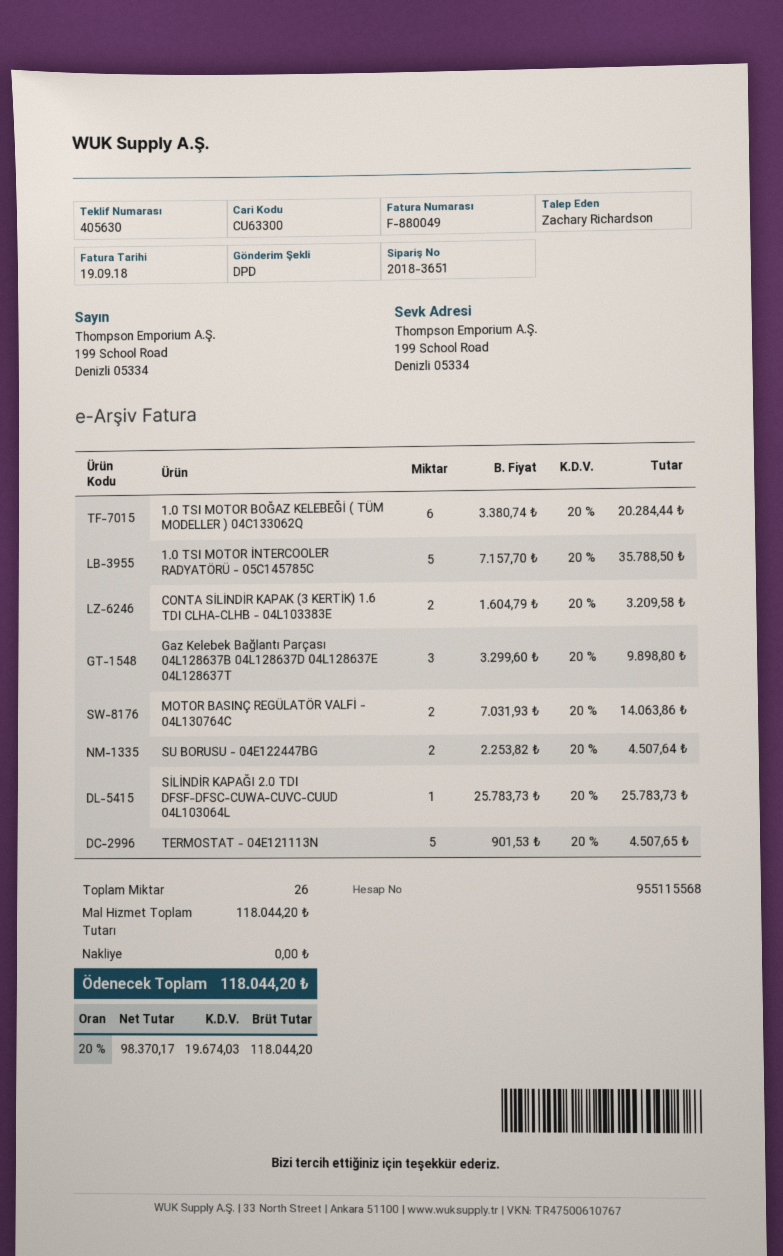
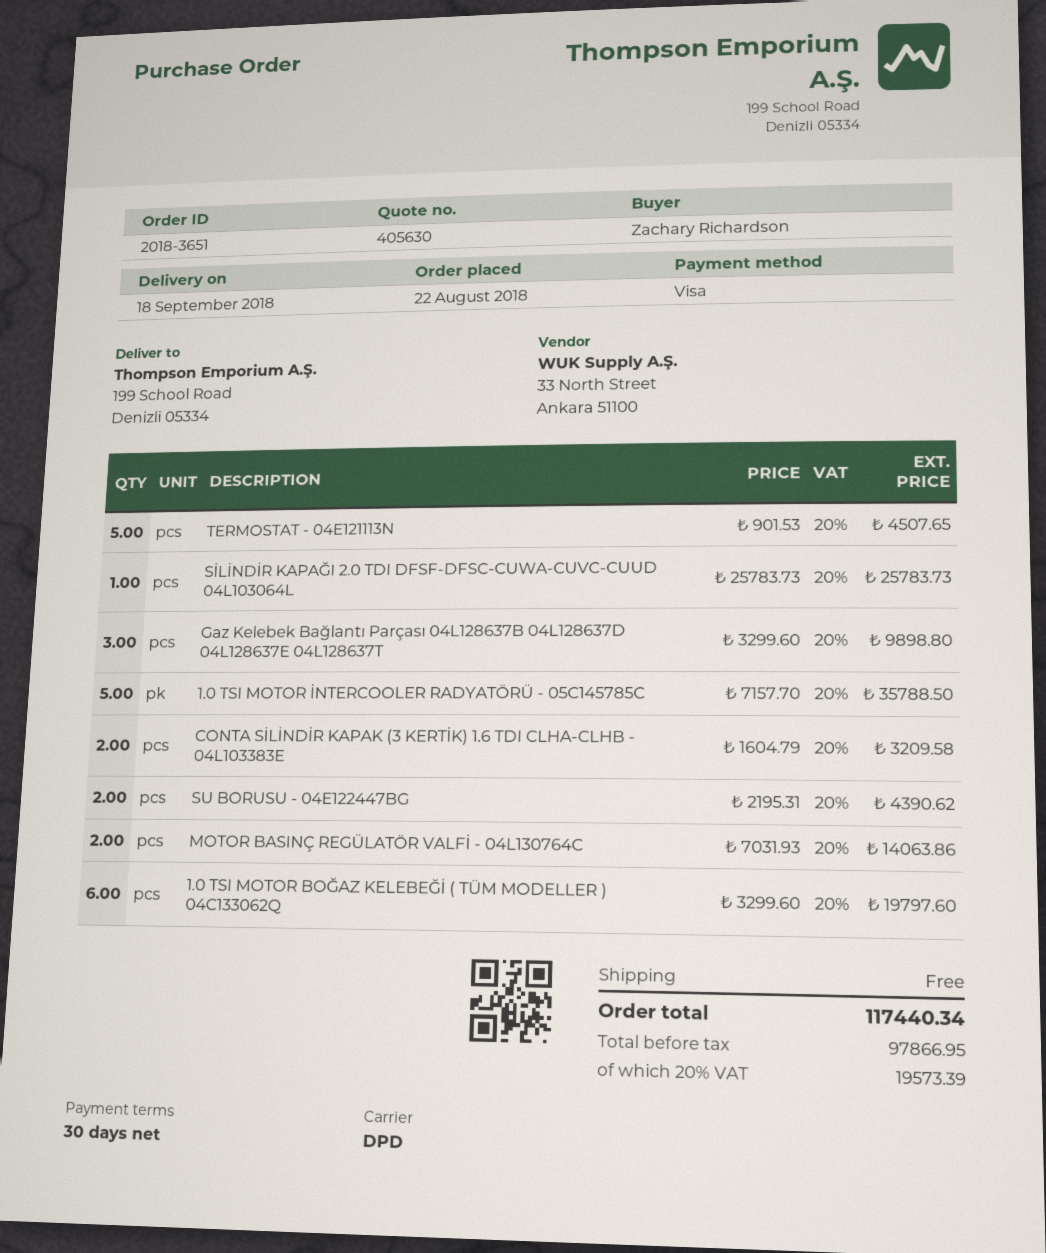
1.0 TSI MOTOR BOĞAZ KELEBEĞİ ( TÜM MODELLER ) 04C133062Q: 6 x 3380.74 = 20284.44 -> 6 x 3299.60 = 19797.60
SU BORUSU - 04E122447BG: 2 x 2253.82 = 4507.64 -> 2 x 2195.31 = 4390.62
net: 98370.17 -> 97866.95
tax: 20% = 19674.03 -> 20% = 19573.39
total: 118044.20 -> 117440.34

